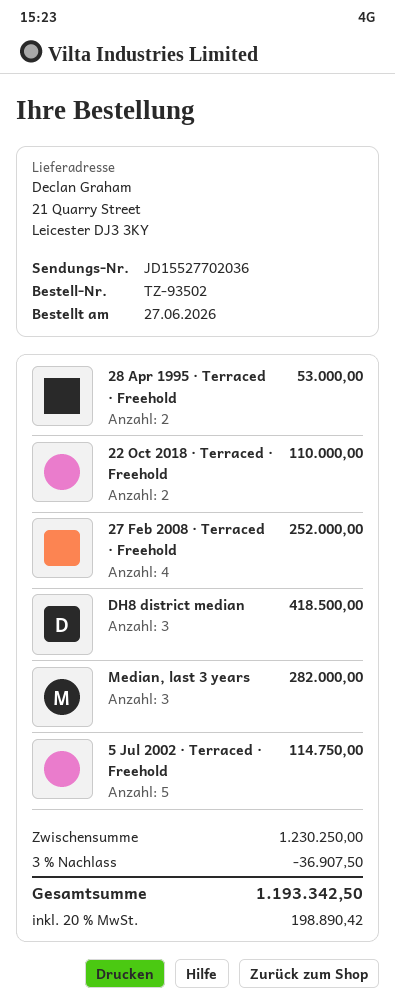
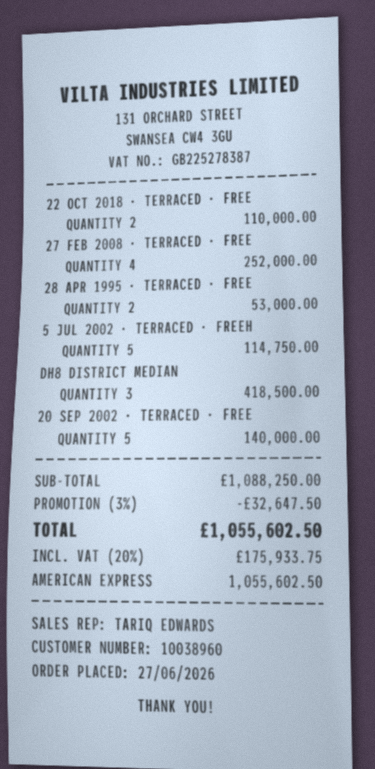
Median, last 3 years: 3 for 282000.00 -> none
20 SEP 2002 · TERRACED · FREE: none -> 5 for 140000.00
subtotal: 1230250.00 -> 1088250.00
discount: 3% = 36907.50 -> 3% = 32647.50
tax: 20% = 198890.42 -> 20% = 175933.75
total: 1193342.50 -> 1055602.50

